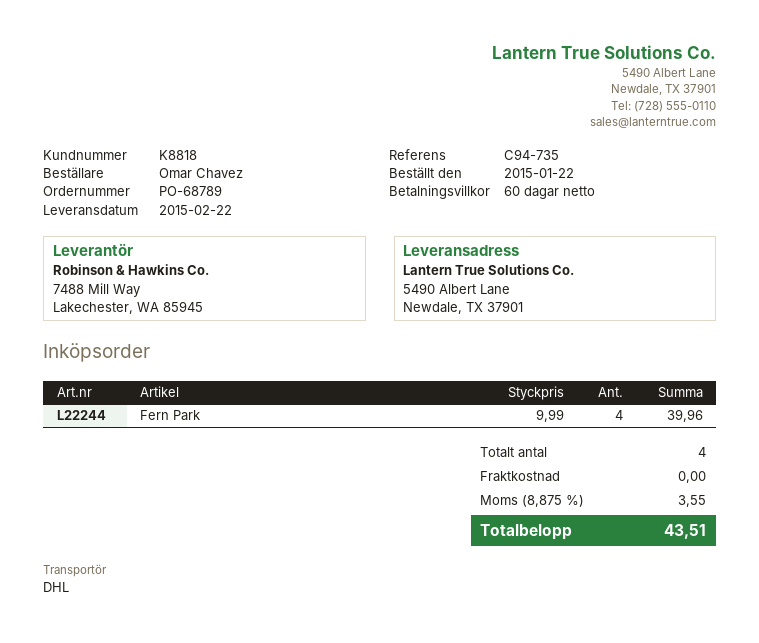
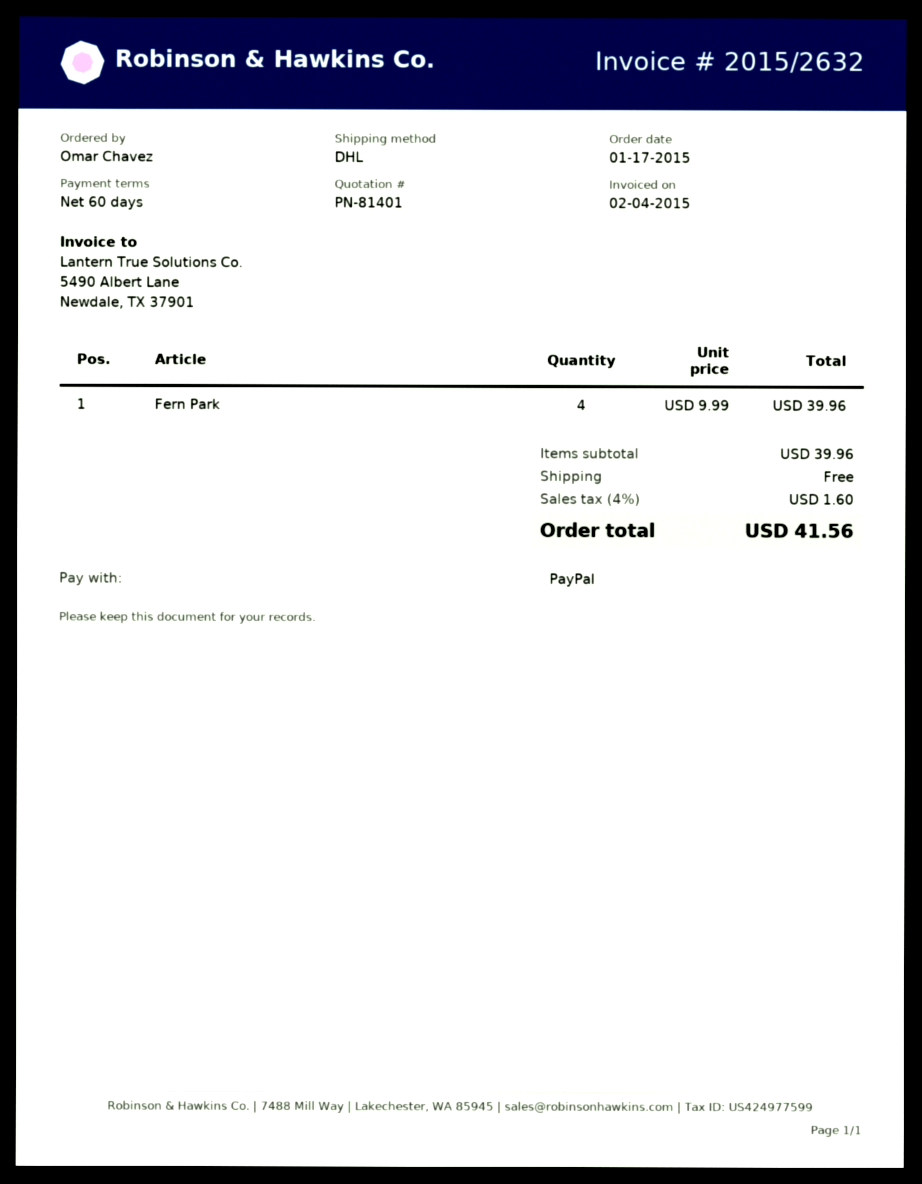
order date: 2015-01-22 -> 2015-01-17
tax: 8.875% = 3.55 -> 4% = 1.60
total: 43.51 -> 41.56

